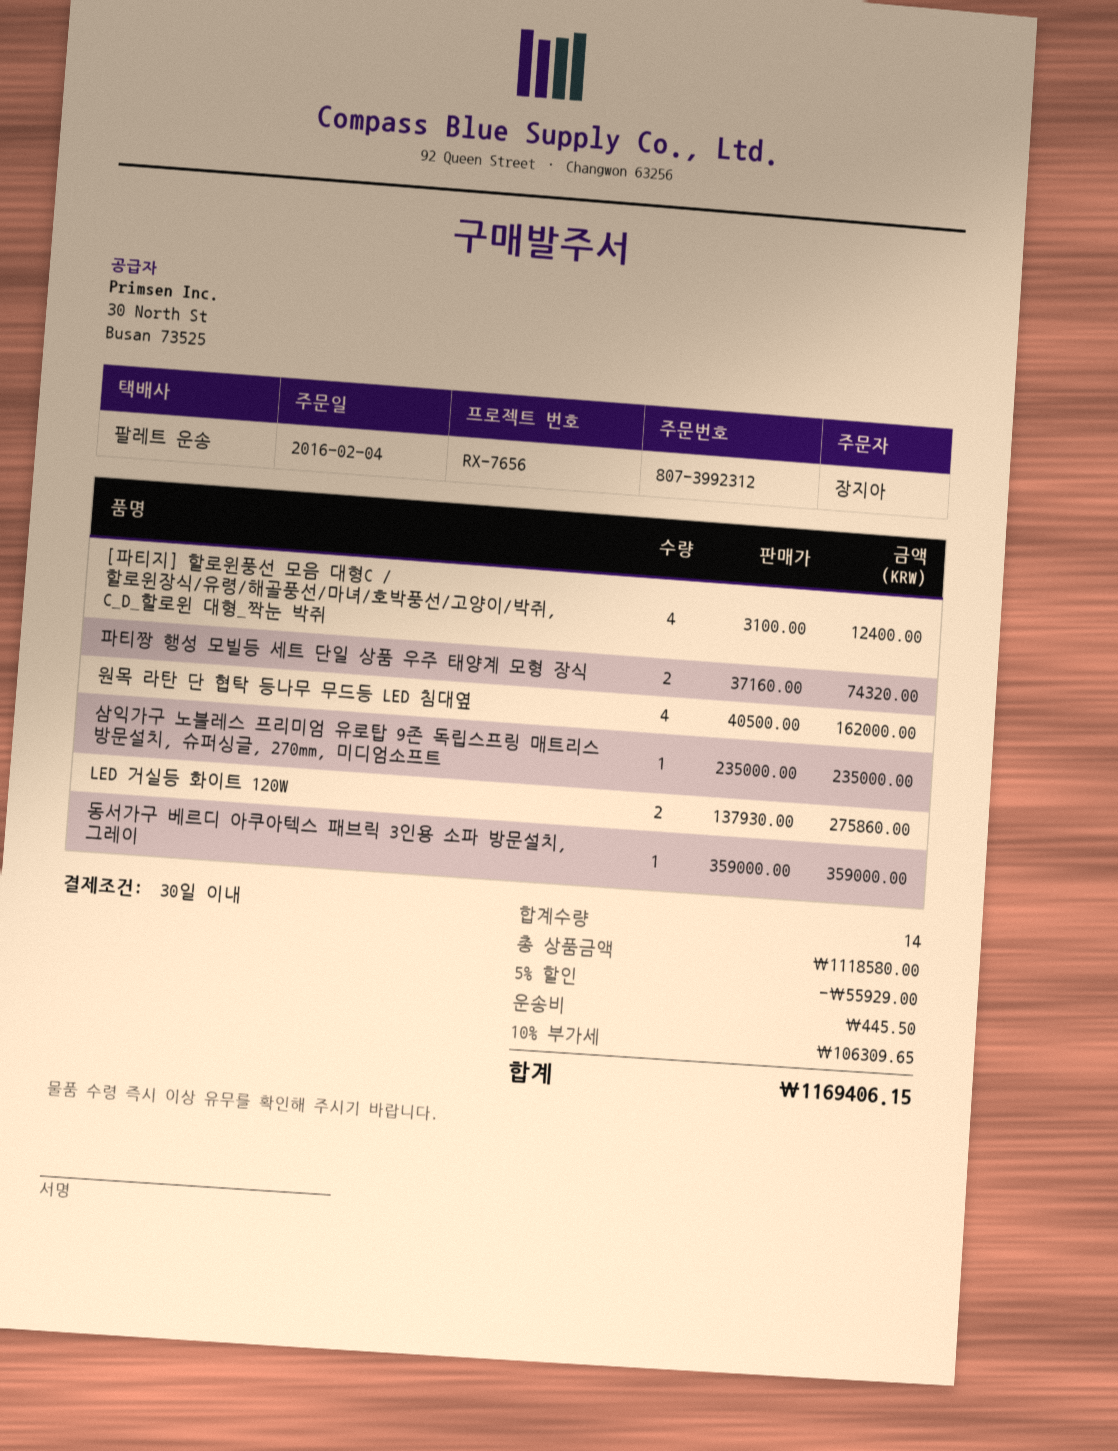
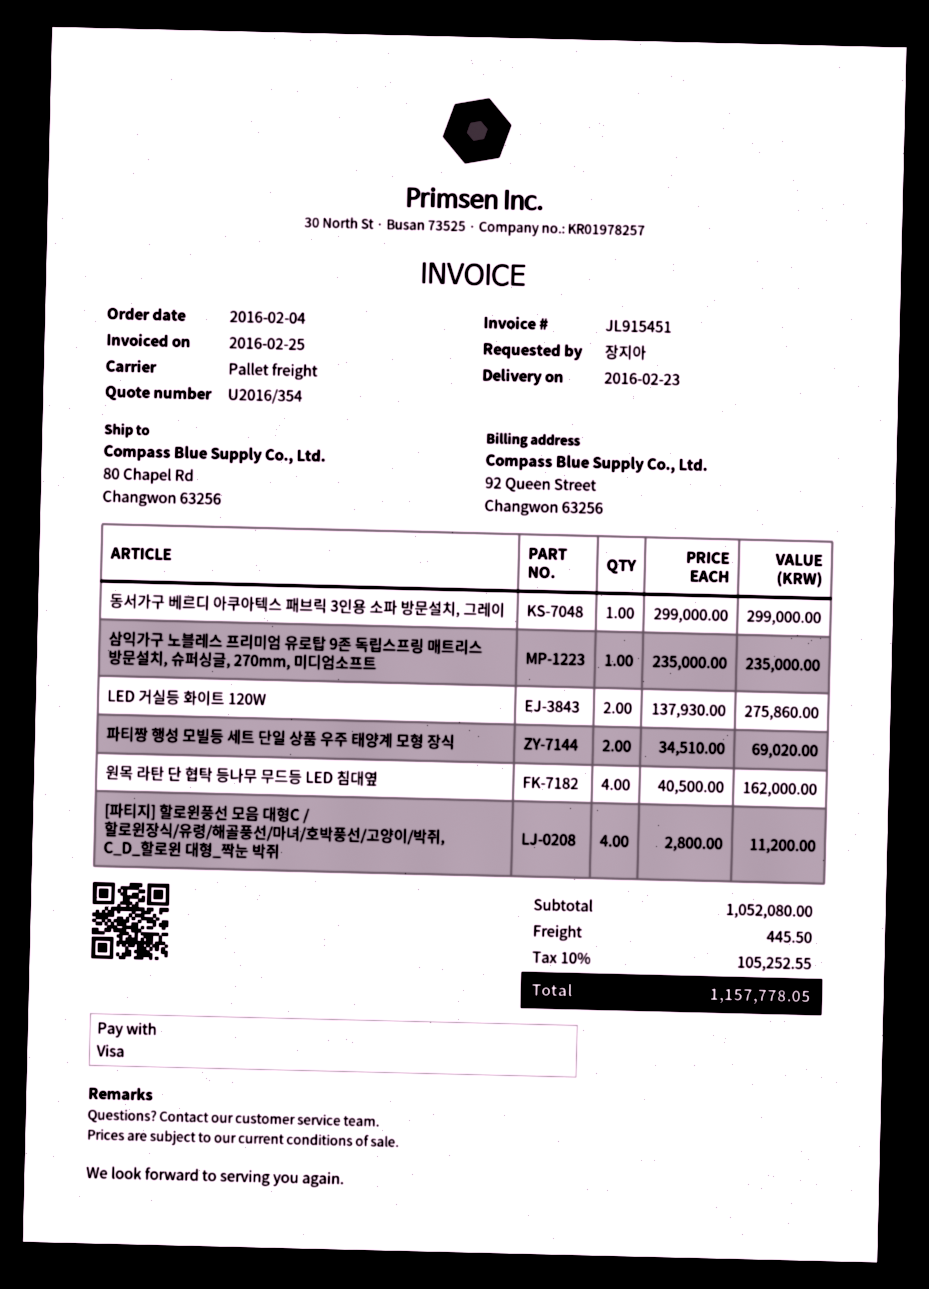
[파티지] 할로윈풍선 모음 대형C / 할로윈장식/유령/해골풍선/마녀/호박풍선/고양이/박쥐, C_D_할로윈 대형_짝눈 박쥐: 4 x 3100.00 = 12400.00 -> 4 x 2800.00 = 11200.00
파티짱 행성 모빌등 세트 단일 상품 우주 태양계 모형 장식: 2 x 37160.00 = 74320.00 -> 2 x 34510.00 = 69020.00
동서가구 베르디 아쿠아텍스 패브릭 3인용 소파 방문설치, 그레이: 1 x 359000.00 = 359000.00 -> 1 x 299000.00 = 299000.00
subtotal: 1118580.00 -> 1052080.00
discount: 5% = 55929.00 -> none
tax: 10% = 106309.65 -> 10% = 105252.55
total: 1169406.15 -> 1157778.05

